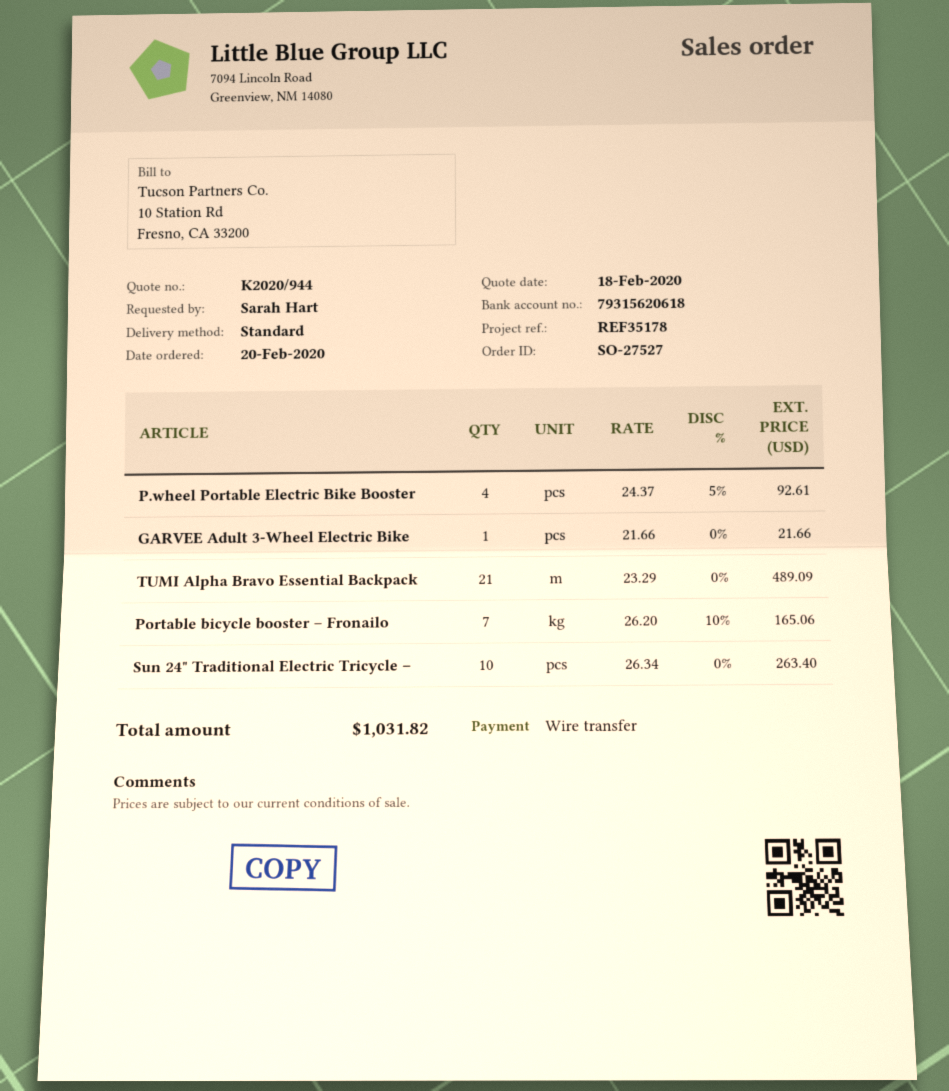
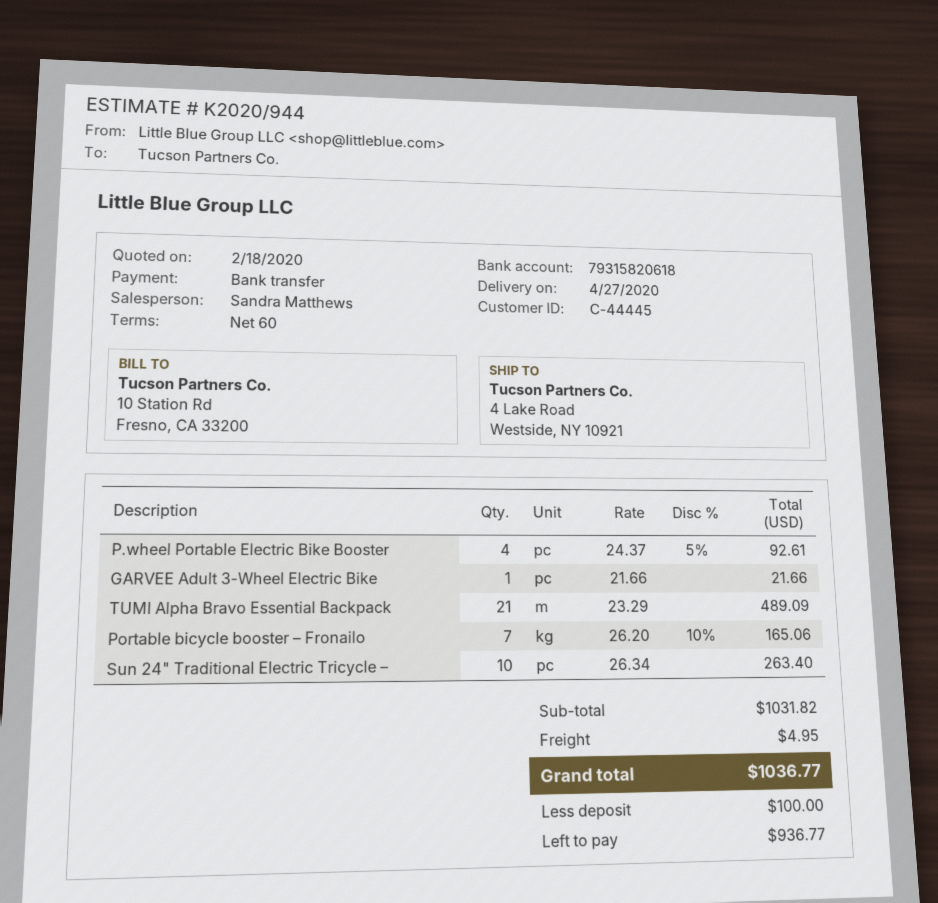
bank account: 79315620618 -> 79315820618
shipping: none -> 4.95
total: 1031.82 -> 1036.77

